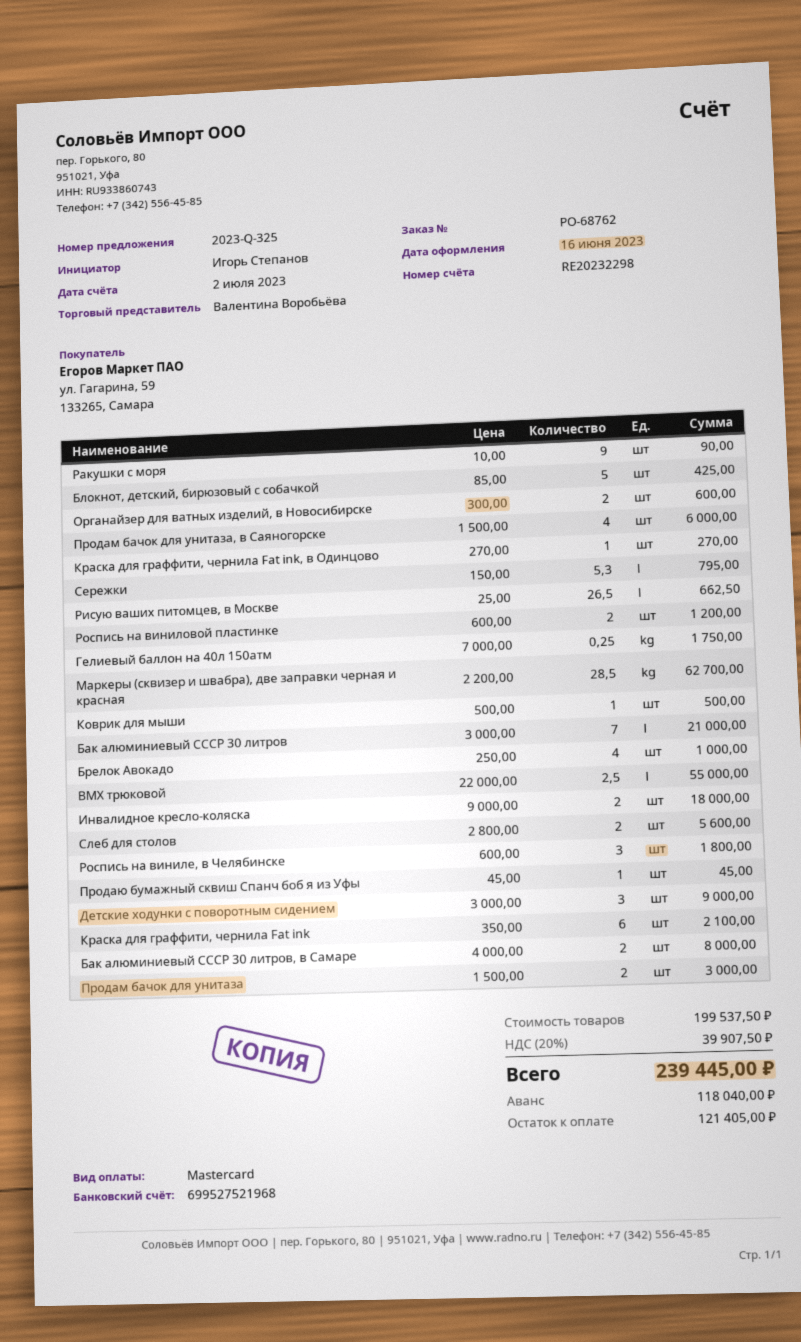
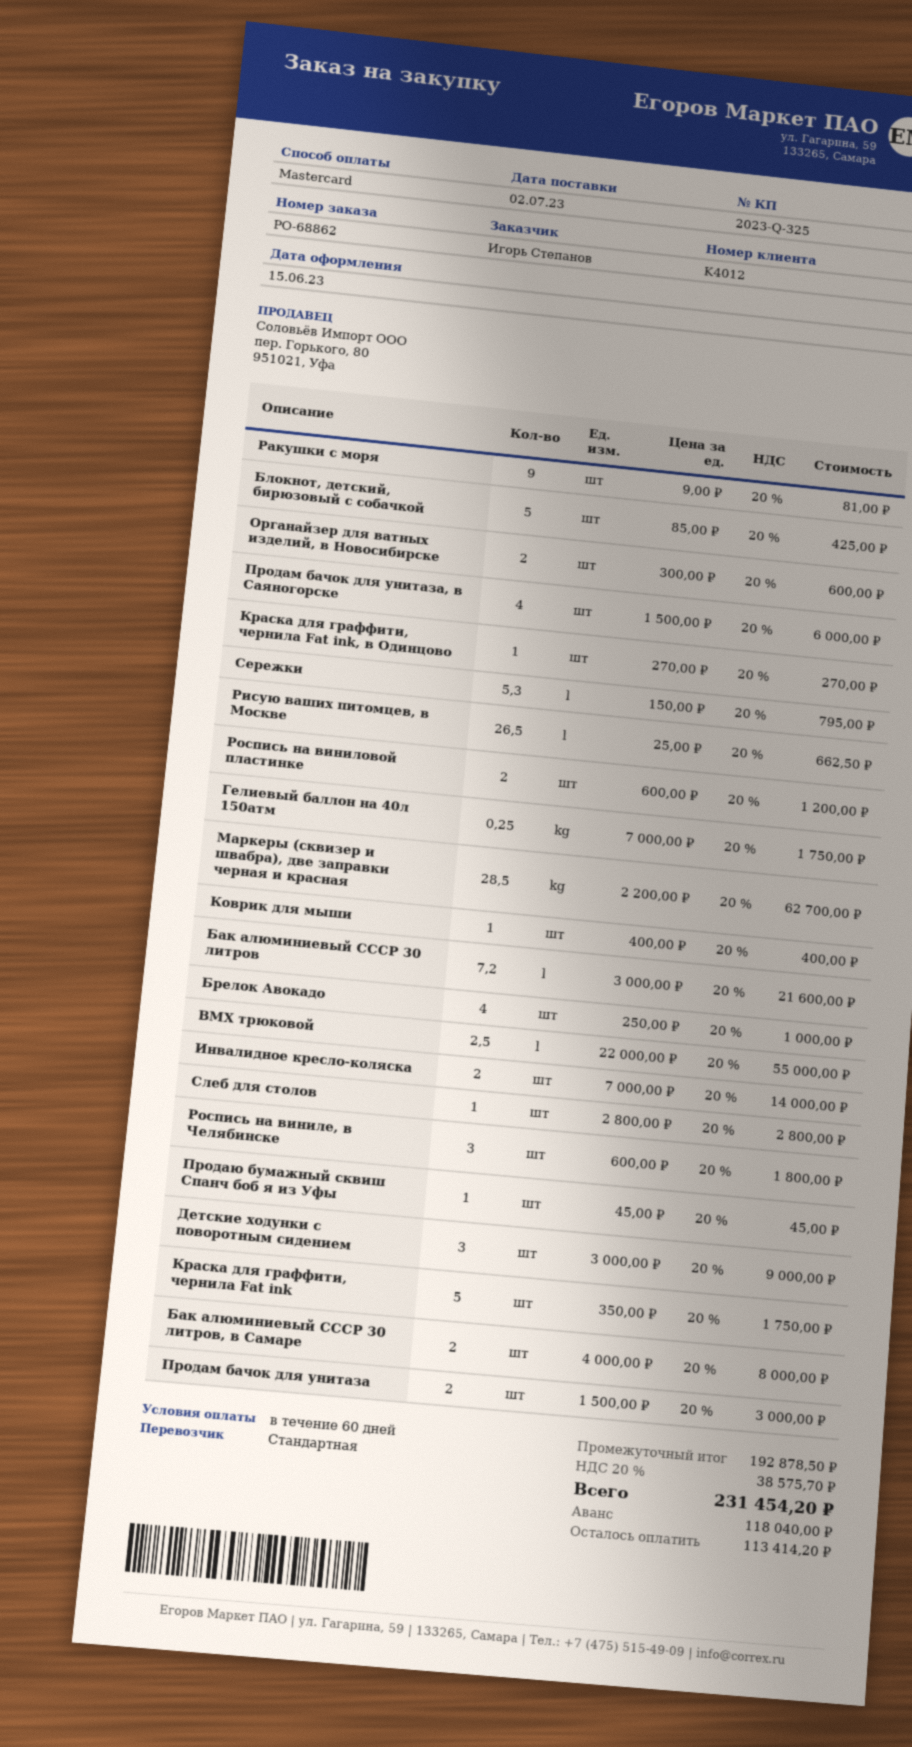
order number: PO-68762 -> PO-68862
order date: 2023-06-16 -> 2023-06-15
Ракушки с моря: 9 x 10.00 = 90.00 -> 9 x 9.00 = 81.00
Коврик для мыши: 1 x 500.00 = 500.00 -> 1 x 400.00 = 400.00
Бак алюминиевый СССР 30 литров: 7 x 3000.00 = 21000.00 -> 7.2 x 3000.00 = 21600.00
Инвалидное кресло-коляска: 2 x 9000.00 = 18000.00 -> 2 x 7000.00 = 14000.00
Слеб для столов: 2 x 2800.00 = 5600.00 -> 1 x 2800.00 = 2800.00
Краска для граффити, чернила Fat ink: 6 x 350.00 = 2100.00 -> 5 x 350.00 = 1750.00
subtotal: 199537.50 -> 192878.50
tax: 20% = 39907.50 -> 20% = 38575.70
total: 239445.00 -> 231454.20
balance: 121405.00 -> 113414.20

